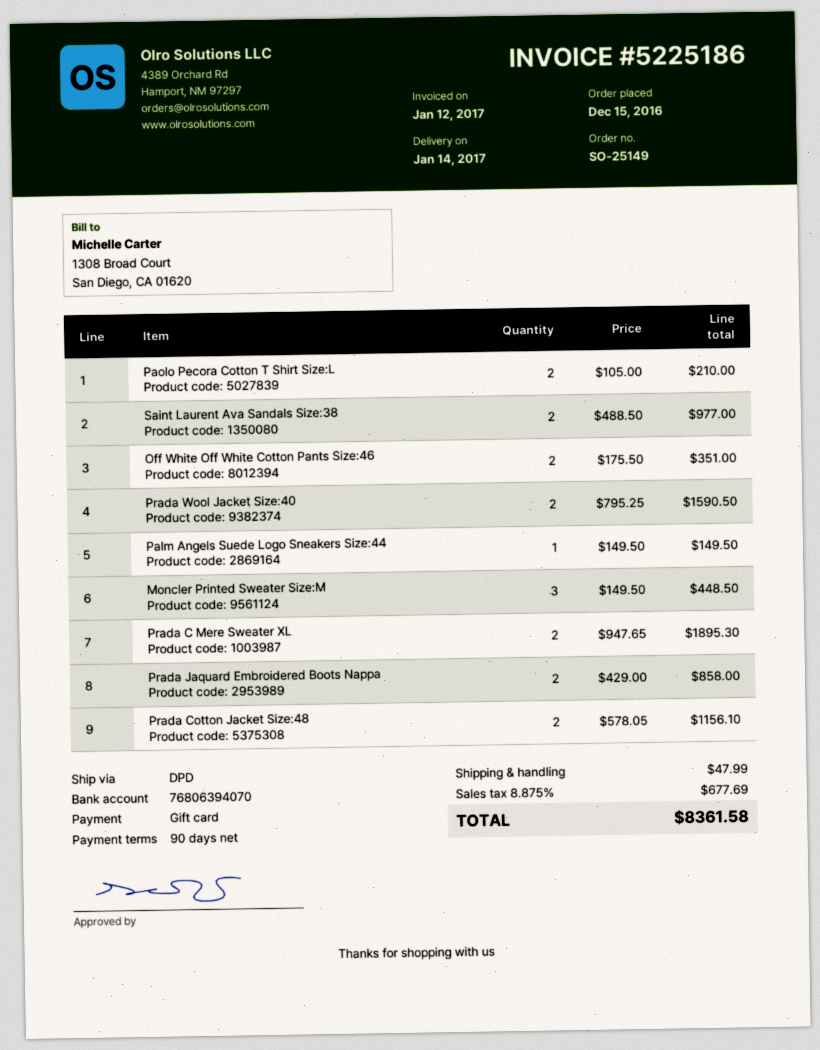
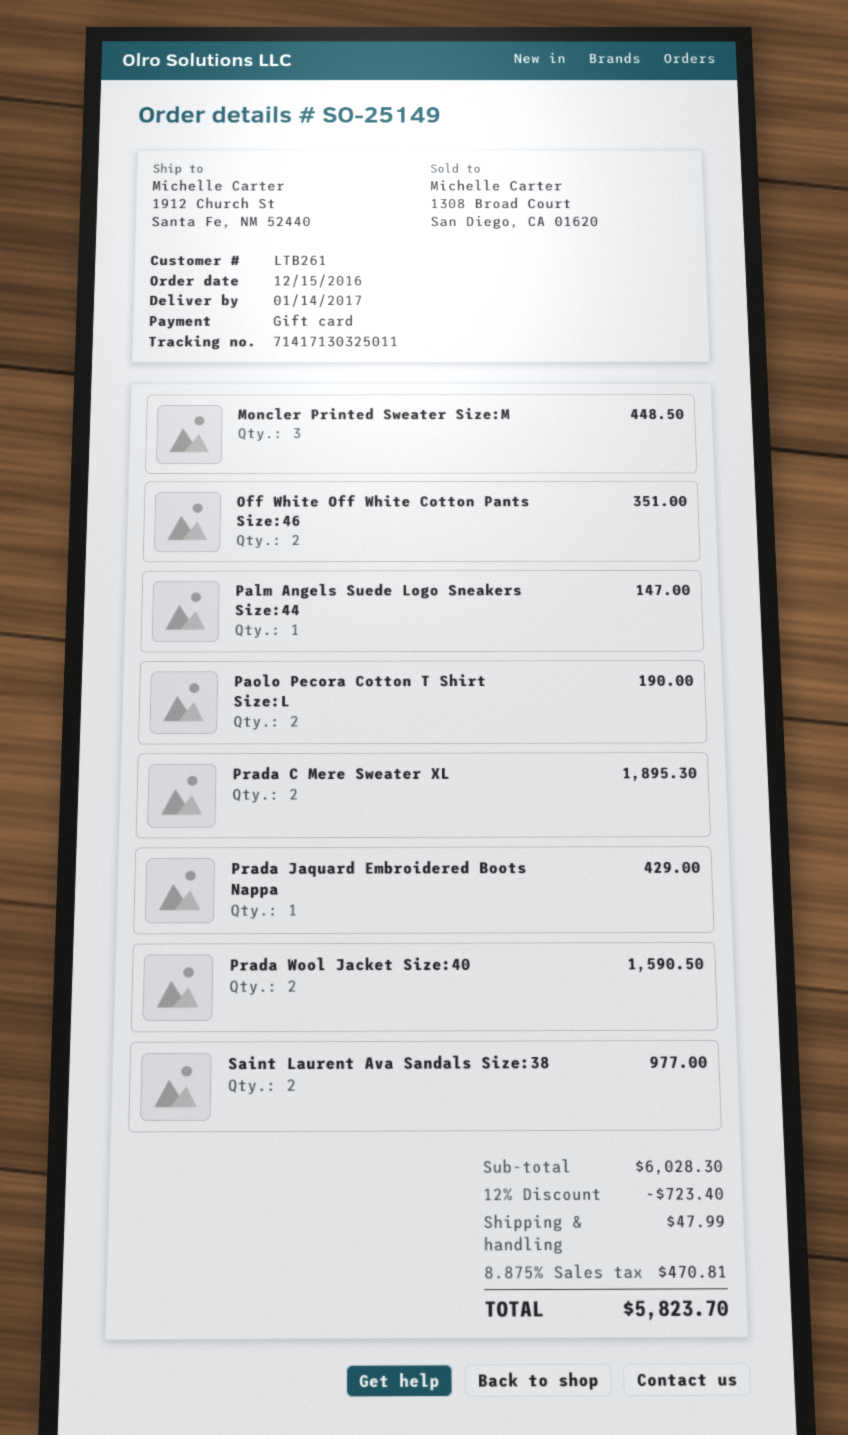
Paolo Pecora Cotton T Shirt Size:L: 2 for 210.00 -> 2 for 190.00
Palm Angels Suede Logo Sneakers Size:44: 1 for 149.50 -> 1 for 147.00
Prada Jaquard Embroidered Boots Nappa: 2 for 858.00 -> 1 for 429.00
Prada Cotton Jacket Size:48: 2 for 1156.10 -> none
discount: none -> 12% = 723.40
tax: 8.875% = 677.69 -> 8.875% = 470.81
total: 8361.58 -> 5823.70

